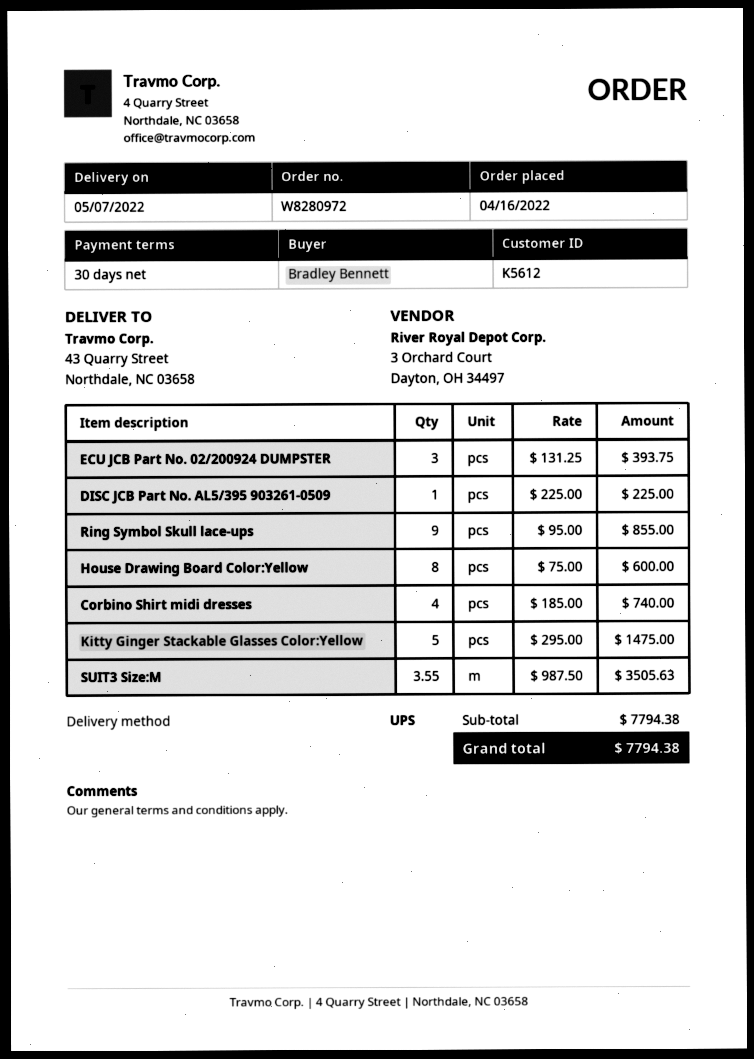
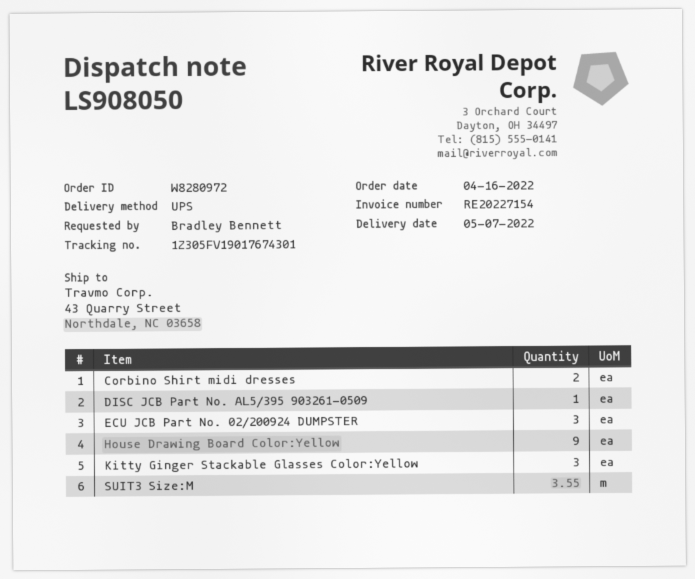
Ring Symbol Skull lace-ups: 9 -> none
House Drawing Board Color:Yellow: 8 -> 9
Corbino Shirt midi dresses: 4 -> 2
Kitty Ginger Stackable Glasses Color:Yellow: 5 -> 3

